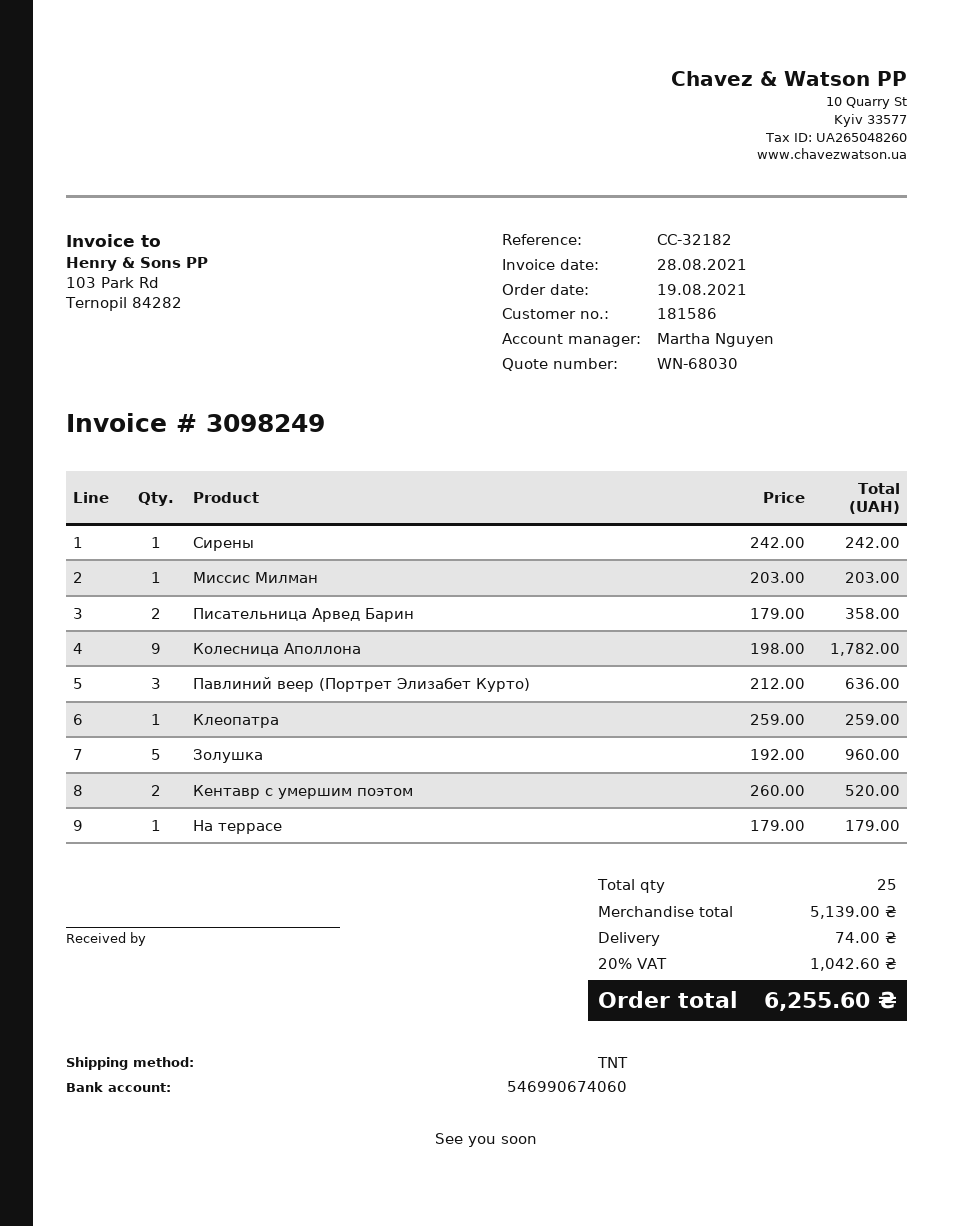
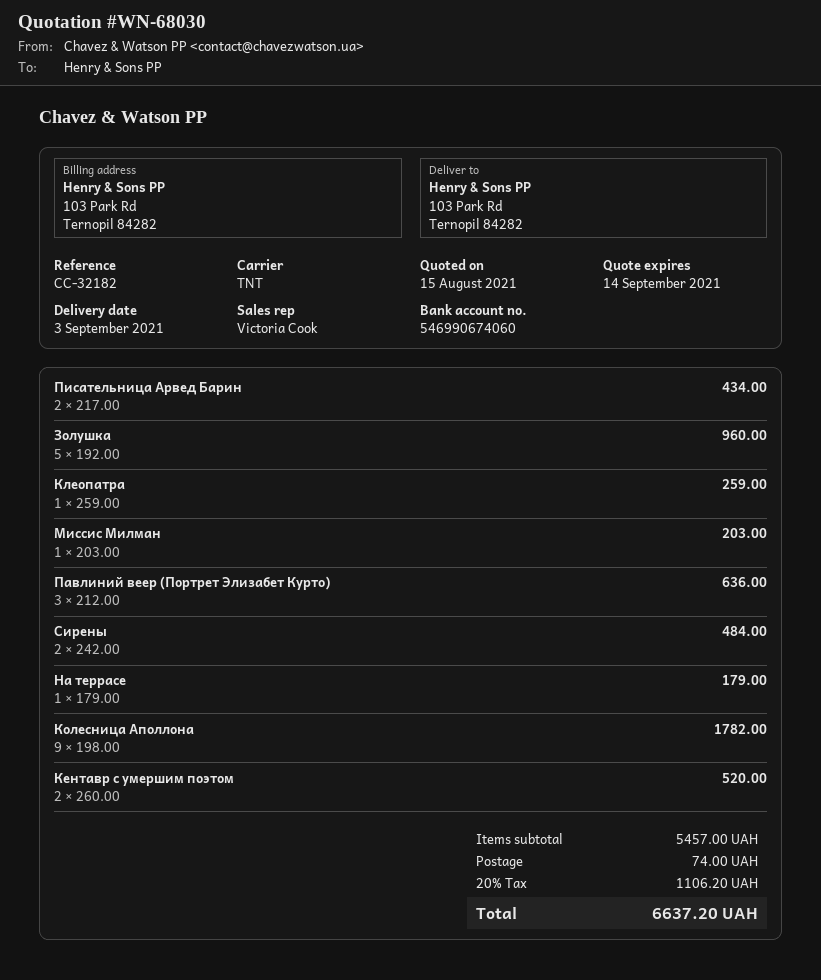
sales rep: Martha Nguyen -> Victoria Cook
Сирены: 1 x 242.00 = 242.00 -> 2 x 242.00 = 484.00
Писательница Арвед Барин: 2 x 179.00 = 358.00 -> 2 x 217.00 = 434.00
subtotal: 5139.00 -> 5457.00
tax: 20% = 1042.60 -> 20% = 1106.20
total: 6255.60 -> 6637.20

